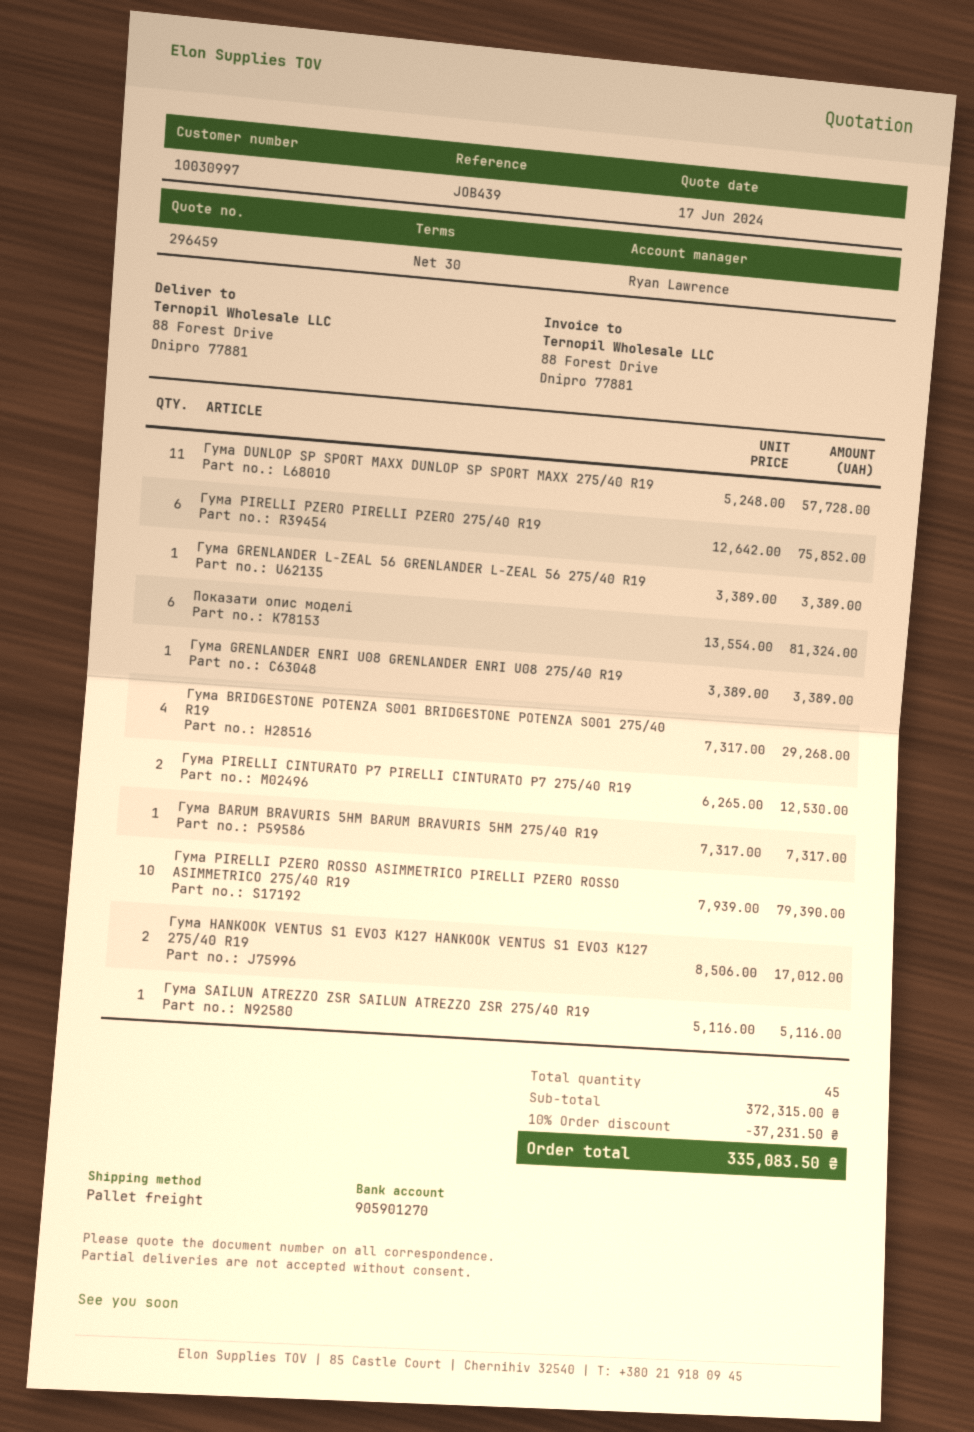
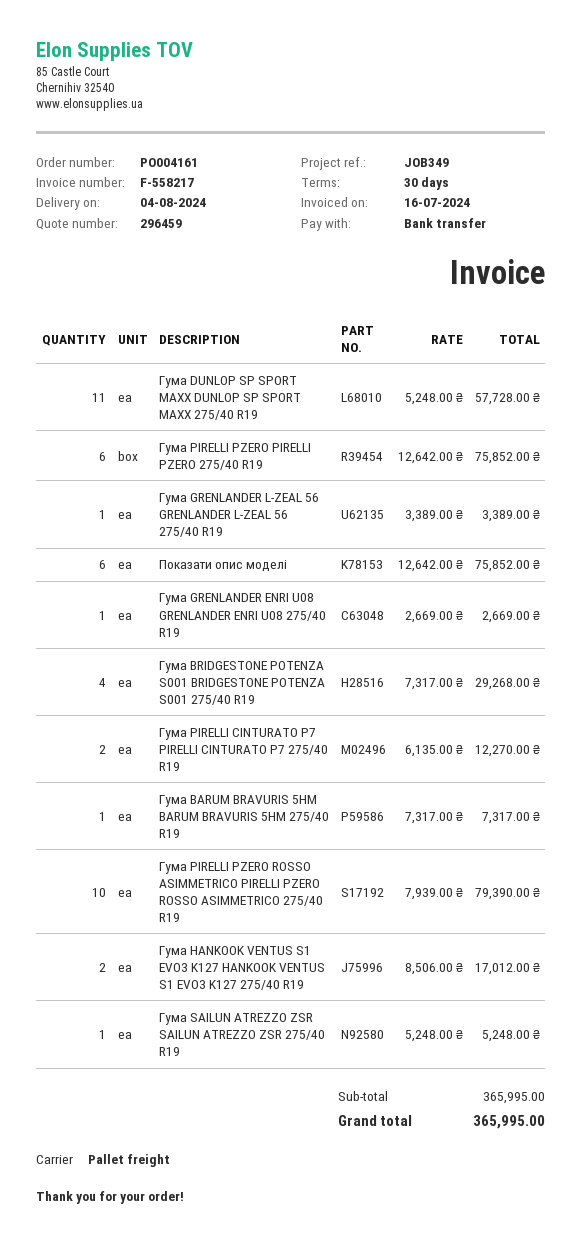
reference: JOB439 -> JOB349
Показати опис моделі: 6 x 13554.00 = 81324.00 -> 6 x 12642.00 = 75852.00
Гума GRENLANDER ENRI U08 GRENLANDER ENRI U08 275/40 R19: 1 x 3389.00 = 3389.00 -> 1 x 2669.00 = 2669.00
Гума PIRELLI CINTURATO P7 PIRELLI CINTURATO P7 275/40 R19: 2 x 6265.00 = 12530.00 -> 2 x 6135.00 = 12270.00
Гума SAILUN ATREZZO ZSR SAILUN ATREZZO ZSR 275/40 R19: 1 x 5116.00 = 5116.00 -> 1 x 5248.00 = 5248.00
subtotal: 372315.00 -> 365995.00
discount: 10% = 37231.50 -> none
total: 335083.50 -> 365995.00

